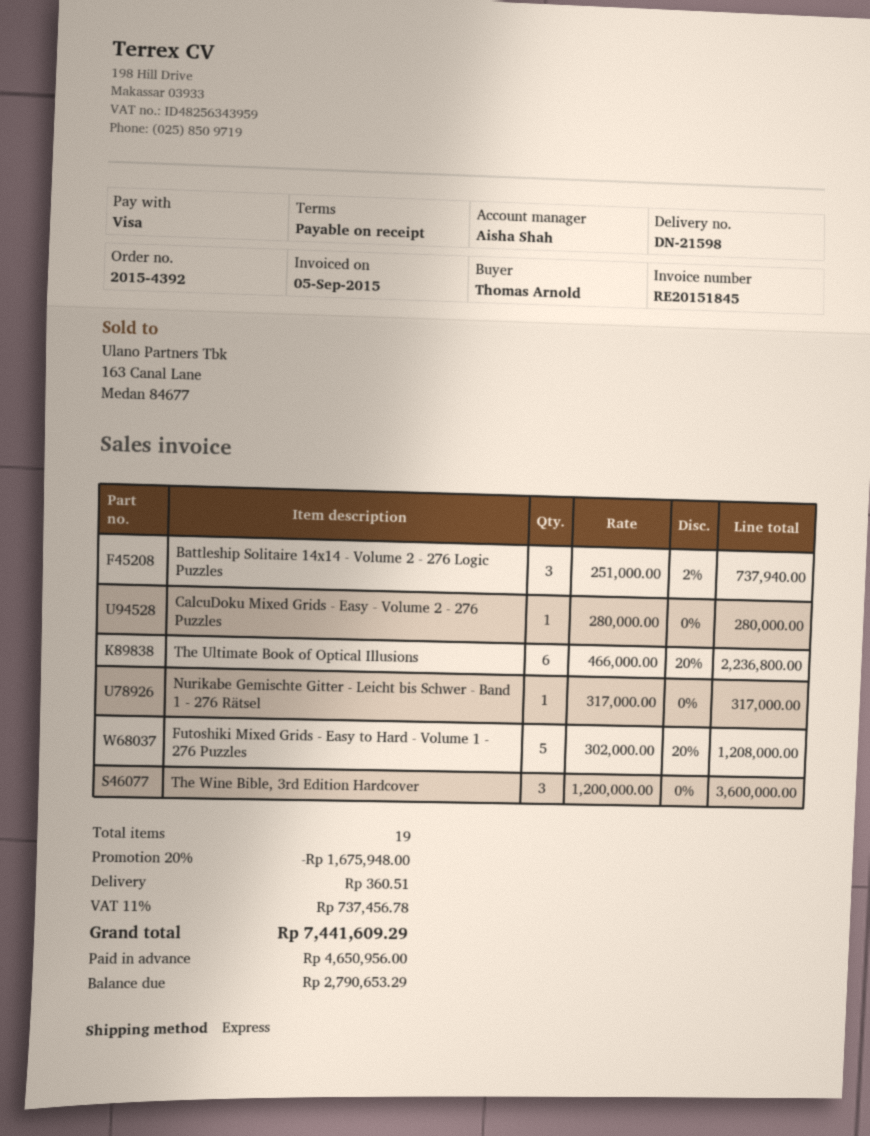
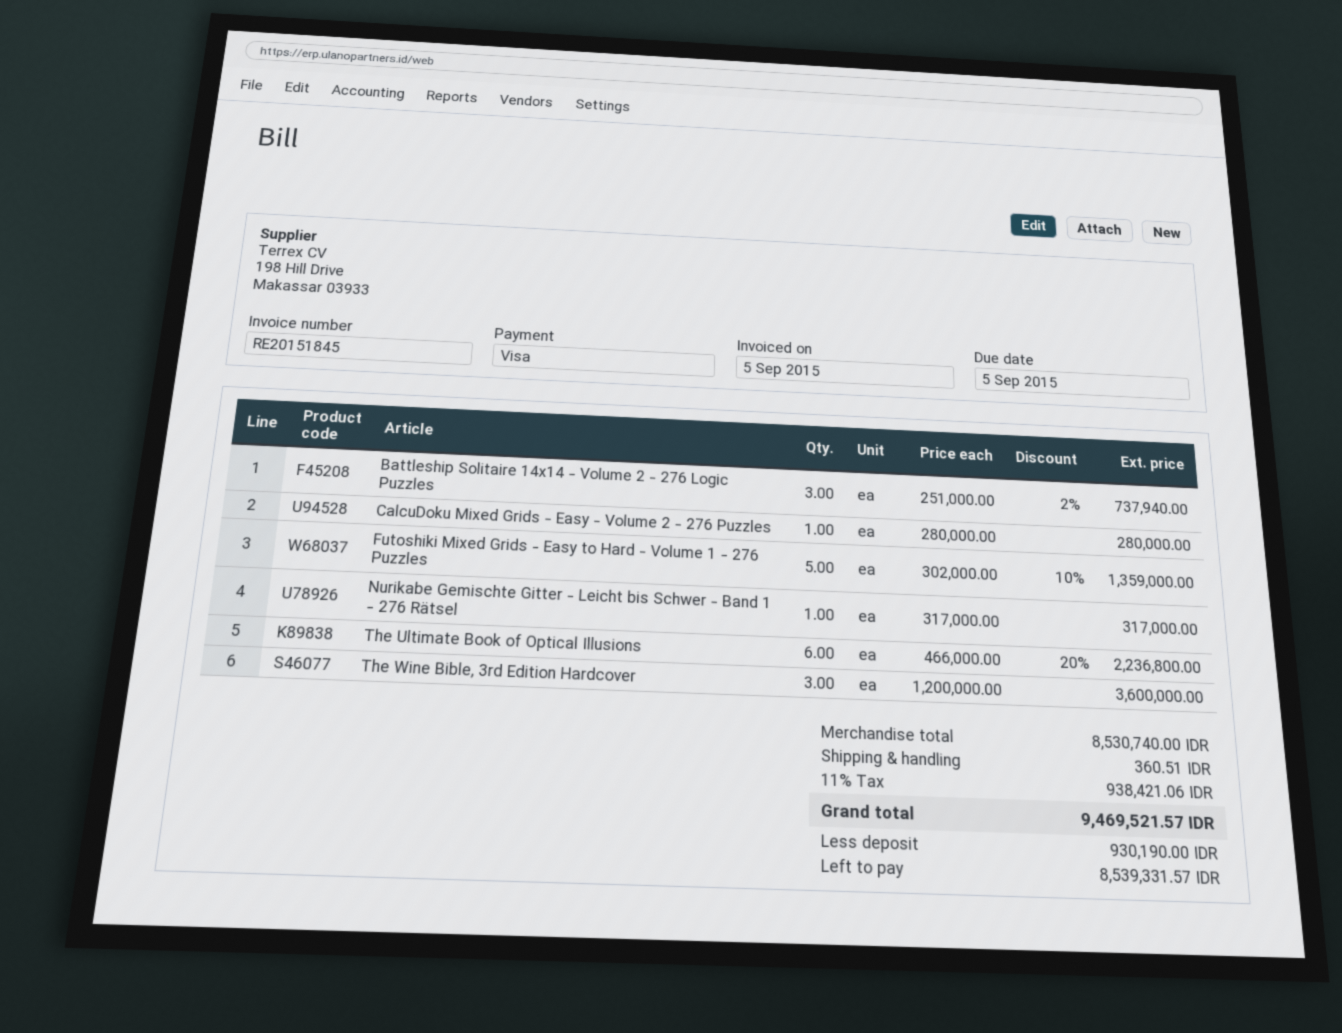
Futoshiki Mixed Grids - Easy to Hard - Volume 1 - 276 Puzzles: 5 x 302000.00 - 20% = 1208000.00 -> 5 x 302000.00 - 10% = 1359000.00
discount: 20% = 1675948.00 -> none
tax: 11% = 737456.78 -> 11% = 938421.06
total: 7441609.29 -> 9469521.57
deposit: 4650956.00 -> 930190.00
balance: 2790653.29 -> 8539331.57

